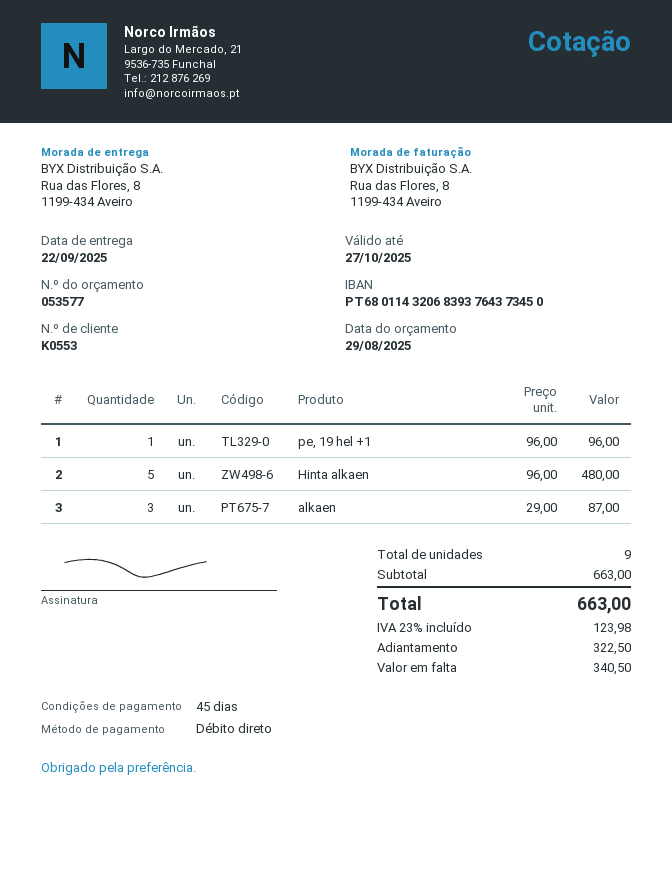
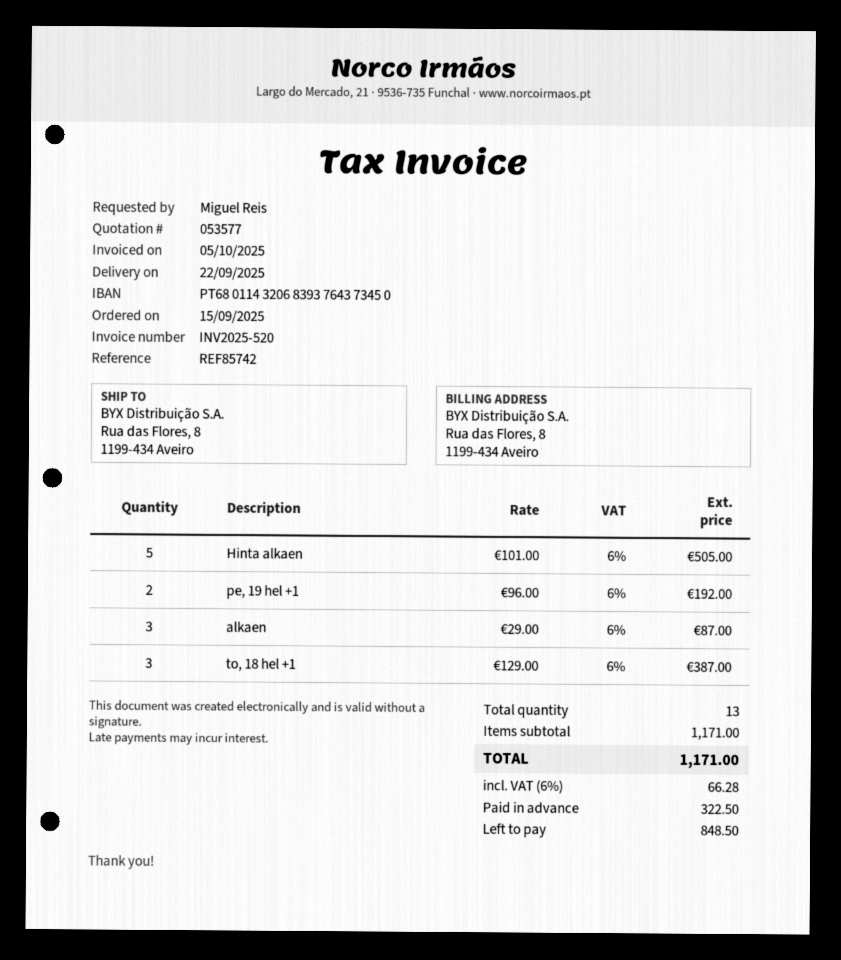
pe, 19 hel +1: 1 x 96.00 = 96.00 -> 2 x 96.00 = 192.00
Hinta alkaen: 5 x 96.00 = 480.00 -> 5 x 101.00 = 505.00
to, 18 hel +1: none -> 3 x 129.00 = 387.00
total quantity: 9 -> 13
subtotal: 663.00 -> 1171.00
tax: 23% = 123.98 -> 6% = 66.28
total: 663.00 -> 1171.00
balance: 340.50 -> 848.50

